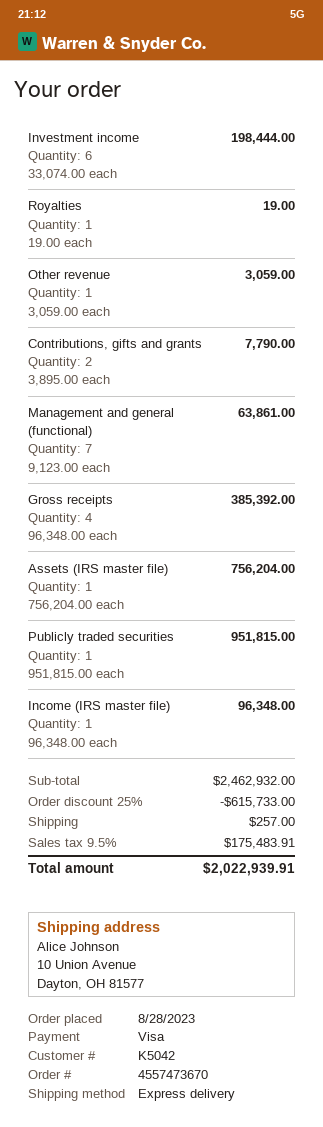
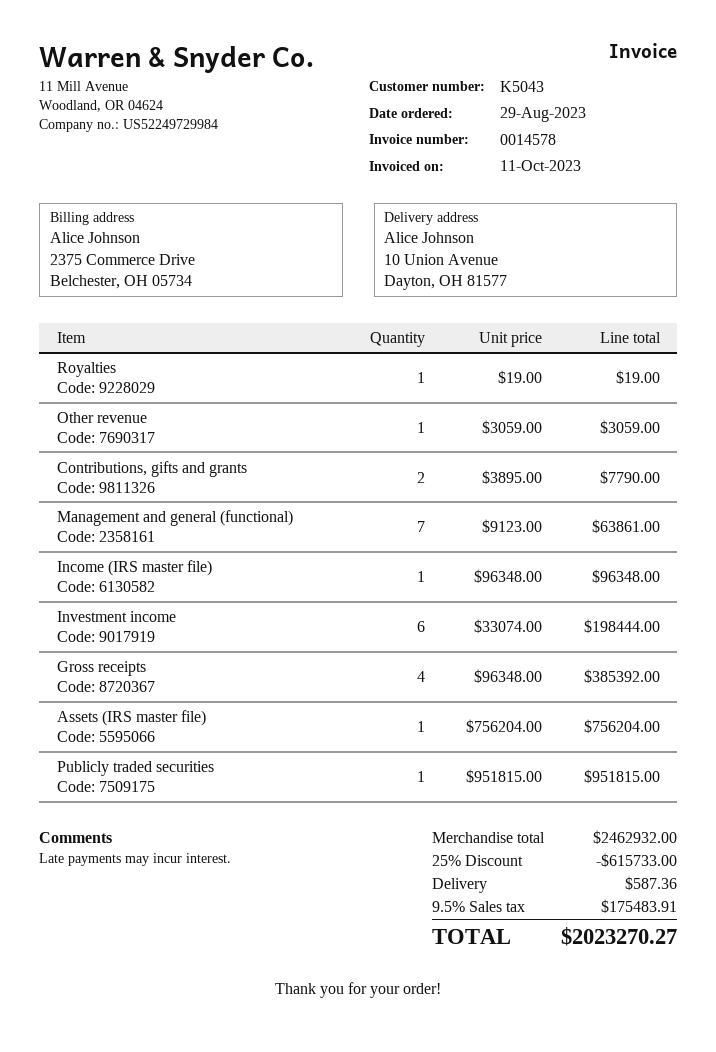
order date: 2023-08-28 -> 2023-08-29
customer number: K5042 -> K5043
shipping: 257.00 -> 587.36
total: 2022939.91 -> 2023270.27

